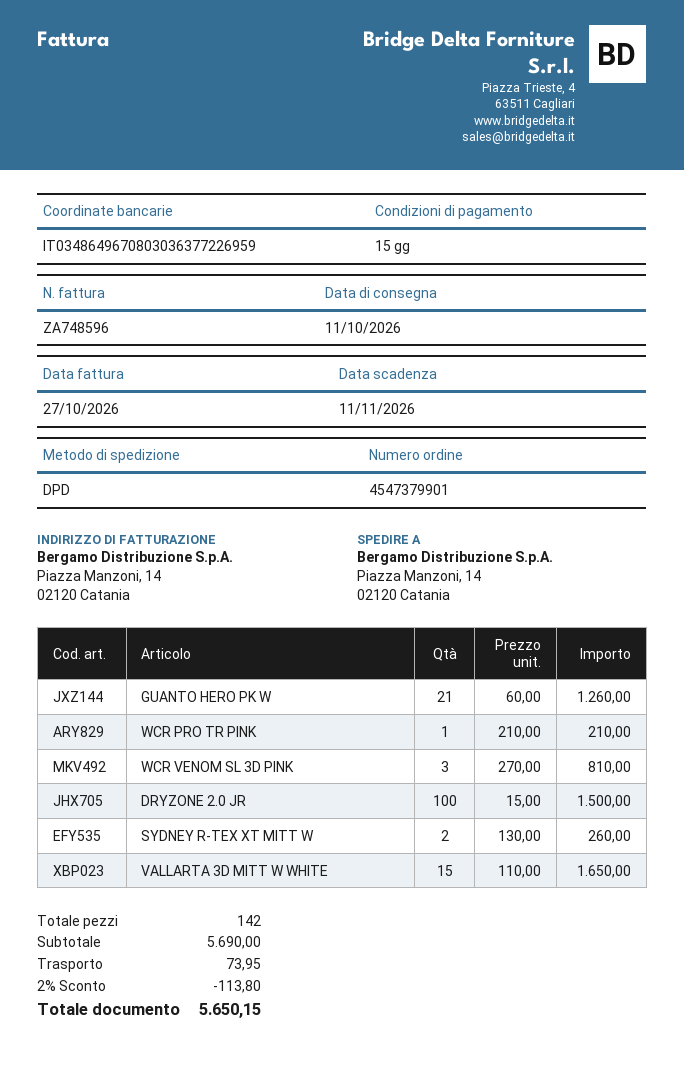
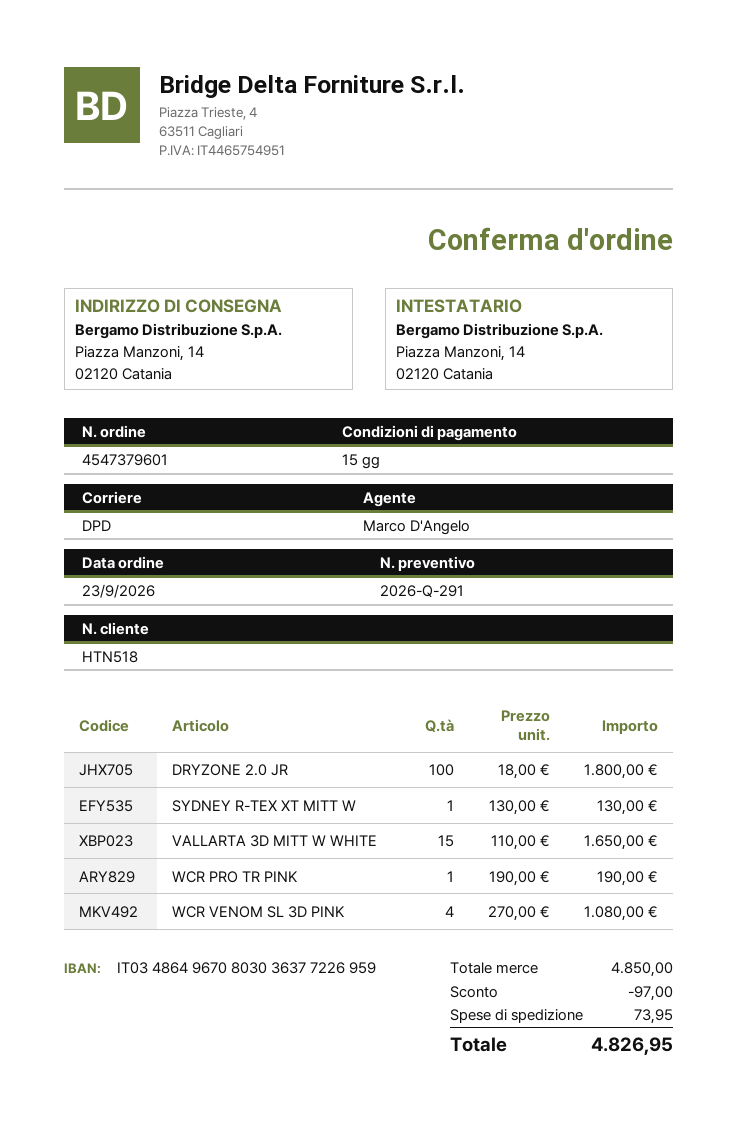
order number: 4547379901 -> 4547379601
GUANTO HERO PK W: 21 x 60.00 = 1260.00 -> none
WCR PRO TR PINK: 1 x 210.00 = 210.00 -> 1 x 190.00 = 190.00
WCR VENOM SL 3D PINK: 3 x 270.00 = 810.00 -> 4 x 270.00 = 1080.00
DRYZONE 2.0 JR: 100 x 15.00 = 1500.00 -> 100 x 18.00 = 1800.00
SYDNEY R-TEX XT MITT W: 2 x 130.00 = 260.00 -> 1 x 130.00 = 130.00
subtotal: 5690.00 -> 4850.00
discount: 113.80 -> 97.00
total: 5650.15 -> 4826.95

